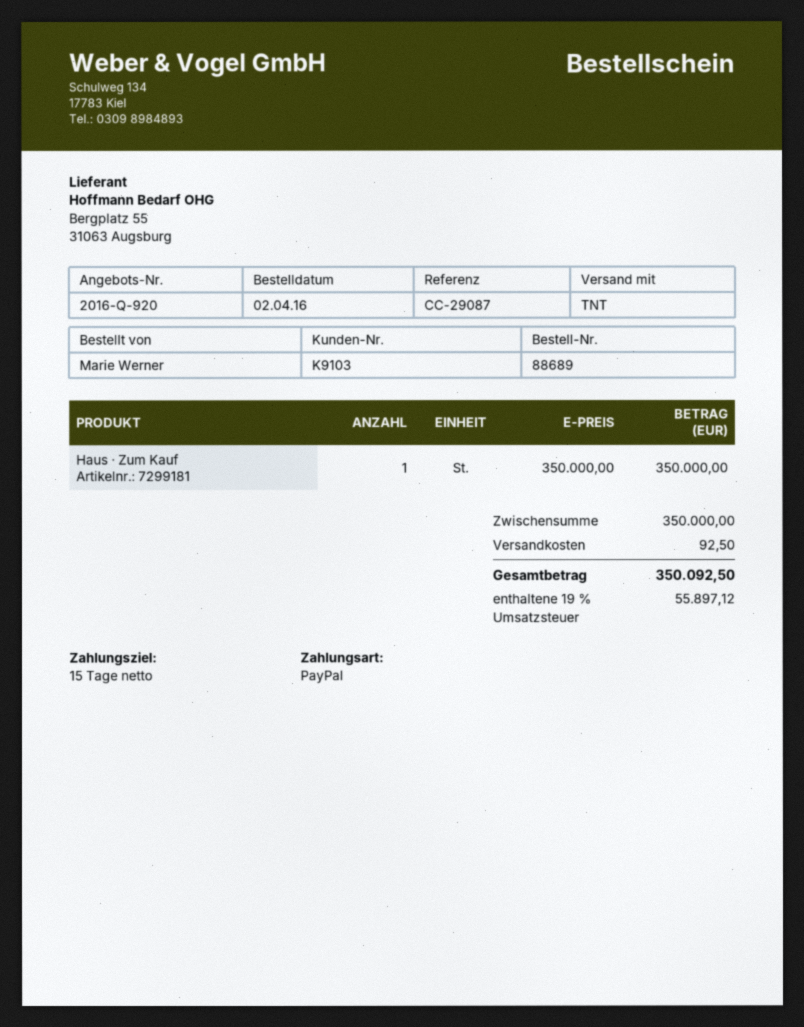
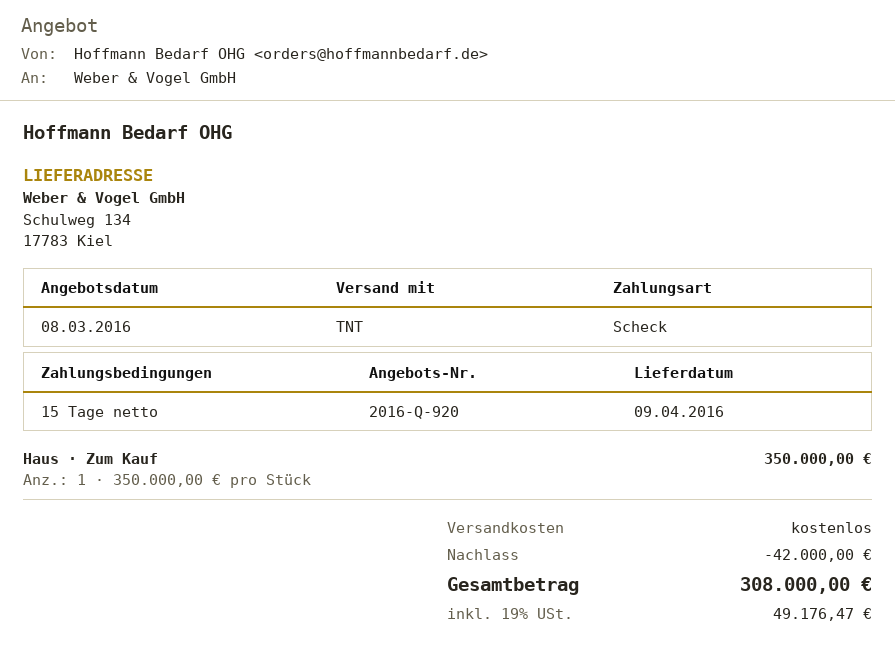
payment method: PayPal -> cheque
discount: none -> 42000.00
shipping: 92.50 -> 0.00
tax: 19% = 55897.12 -> 19% = 49176.47
total: 350092.50 -> 308000.00

